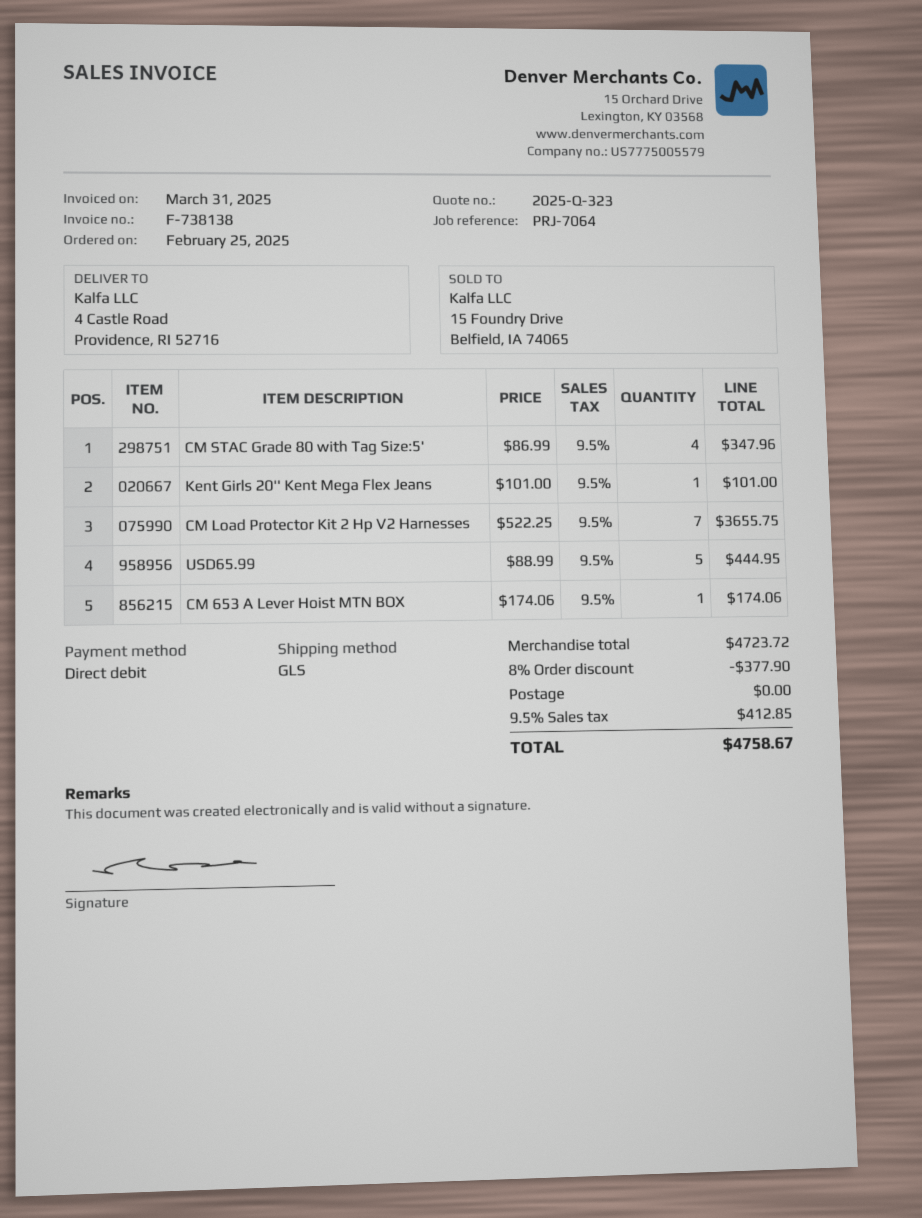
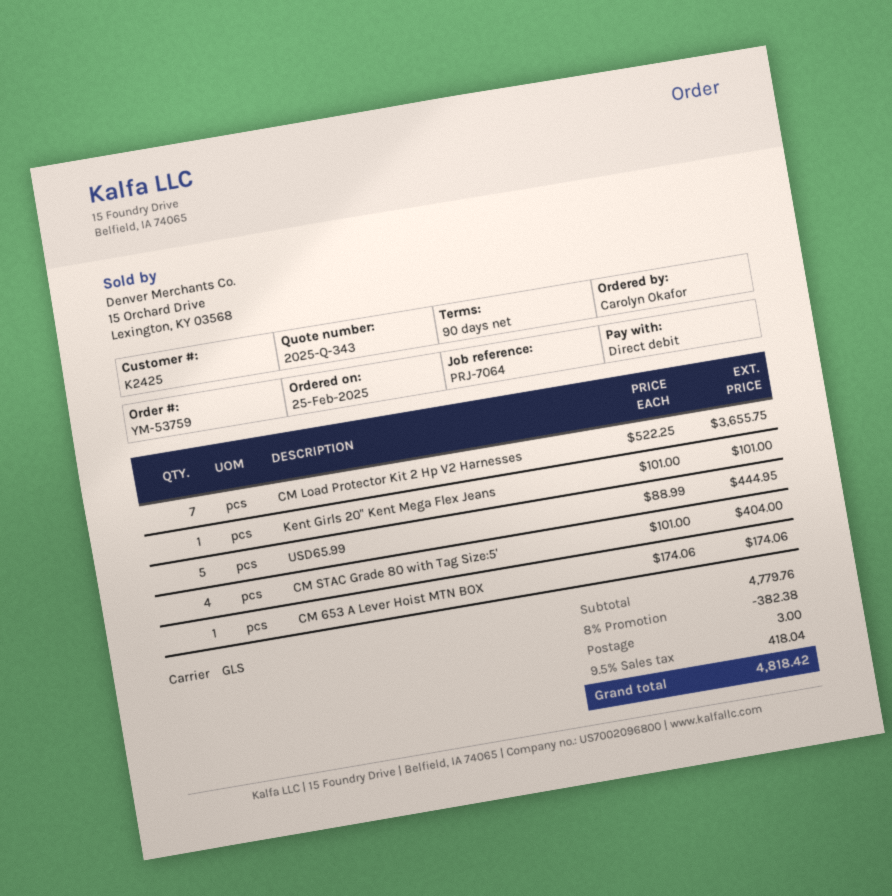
quote number: 2025-Q-323 -> 2025-Q-343
CM STAC Grade 80 with Tag Size:5': 4 x 86.99 = 347.96 -> 4 x 101.00 = 404.00
subtotal: 4723.72 -> 4779.76
discount: 8% = 377.90 -> 8% = 382.38
shipping: 0.00 -> 3.00
tax: 9.5% = 412.85 -> 9.5% = 418.04
total: 4758.67 -> 4818.42

